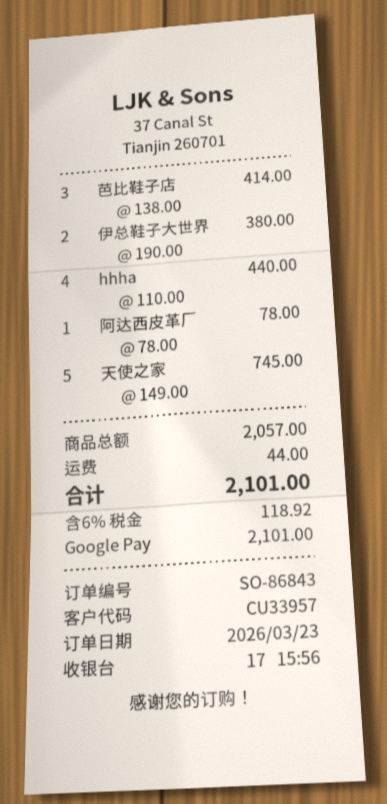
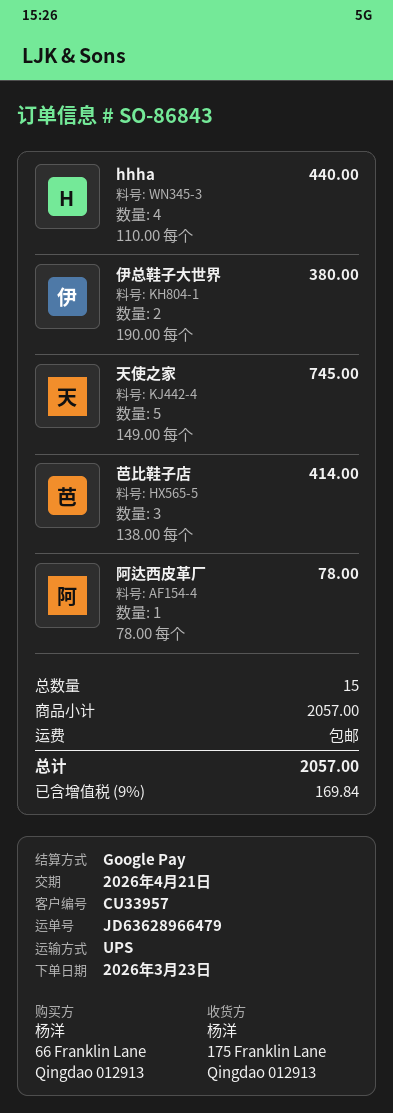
shipping: 44.00 -> 0.00
tax: 6% = 118.92 -> 9% = 169.84
total: 2101.00 -> 2057.00

